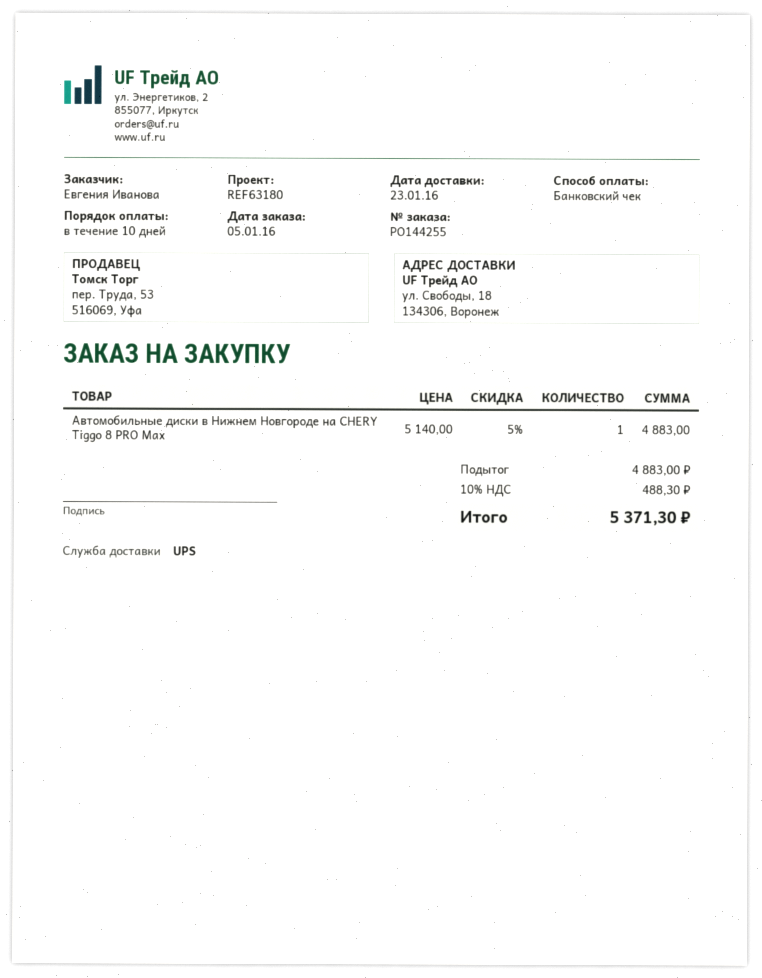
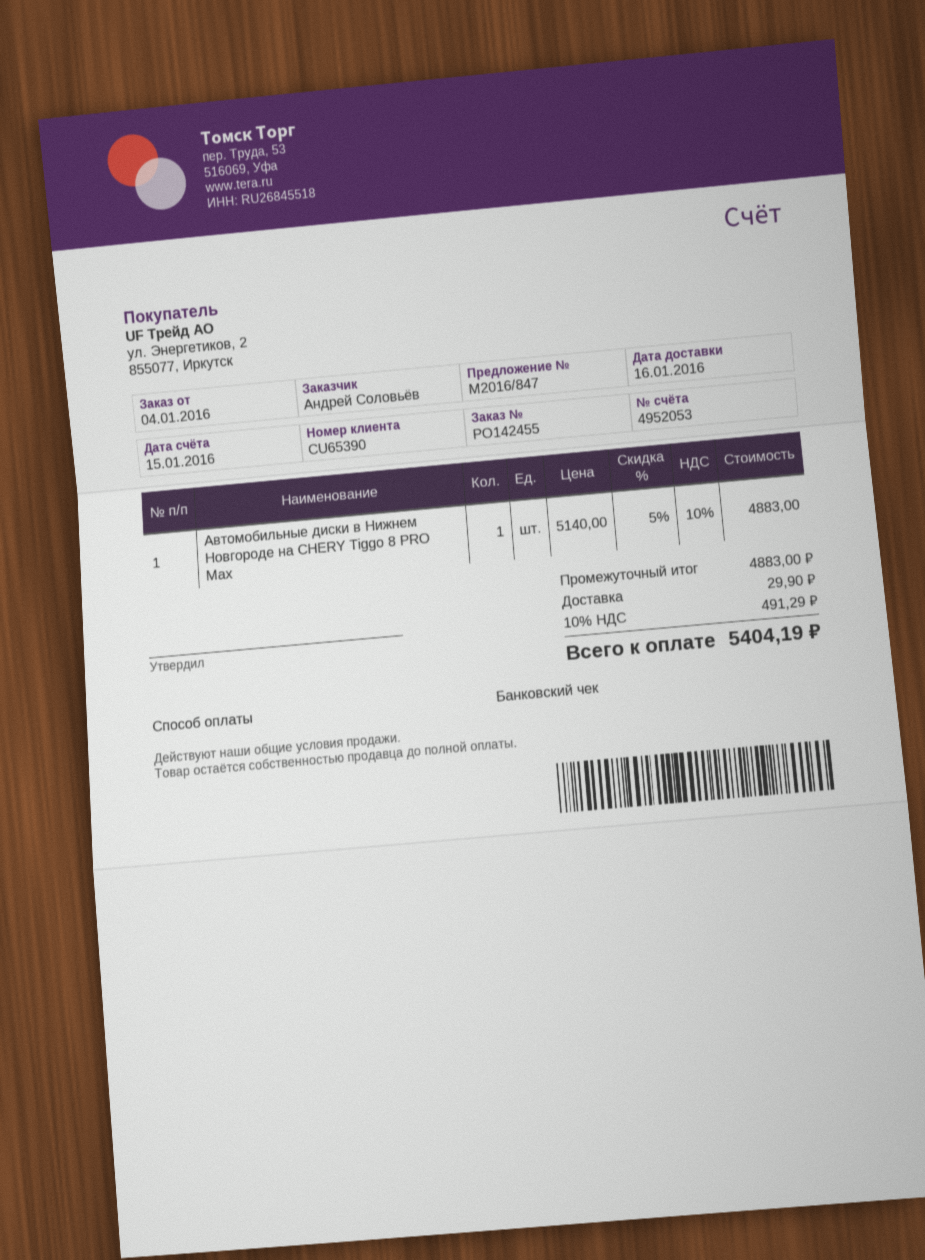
order number: PO144255 -> PO142455
order date: 2016-01-05 -> 2016-01-04
delivery date: 2016-01-23 -> 2016-01-16
ordered by: Евгения Иванова -> Андрей Соловьёв
shipping: none -> 29.90
tax: 10% = 488.30 -> 10% = 491.29
total: 5371.30 -> 5404.19

